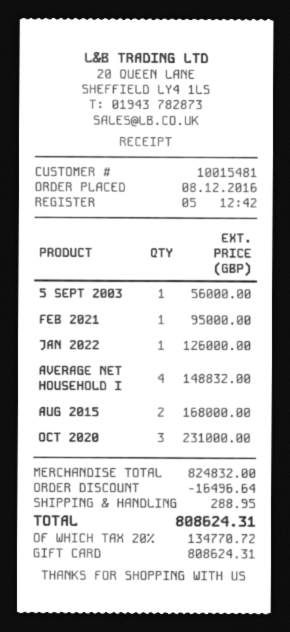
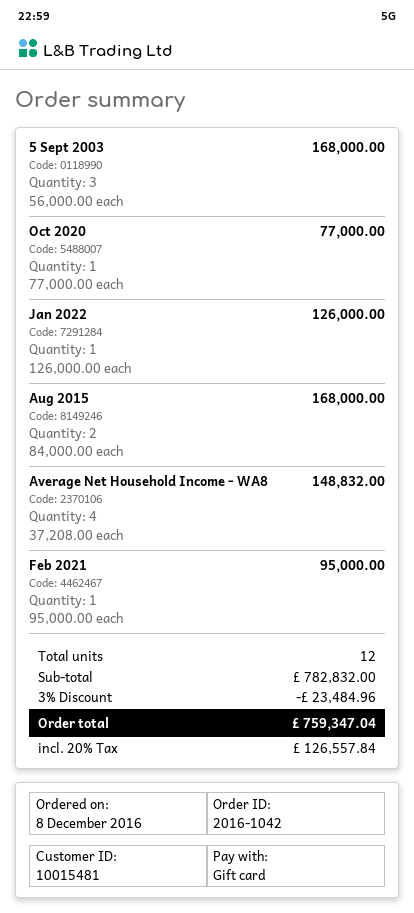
5 SEPT 2003: 1 for 56000.00 -> 3 for 168000.00
OCT 2020: 3 for 231000.00 -> 1 for 77000.00
subtotal: 824832.00 -> 782832.00
discount: 16496.64 -> 23484.96
shipping: 288.95 -> none
tax: 20% = 134770.72 -> 20% = 126557.84
total: 808624.31 -> 759347.04

